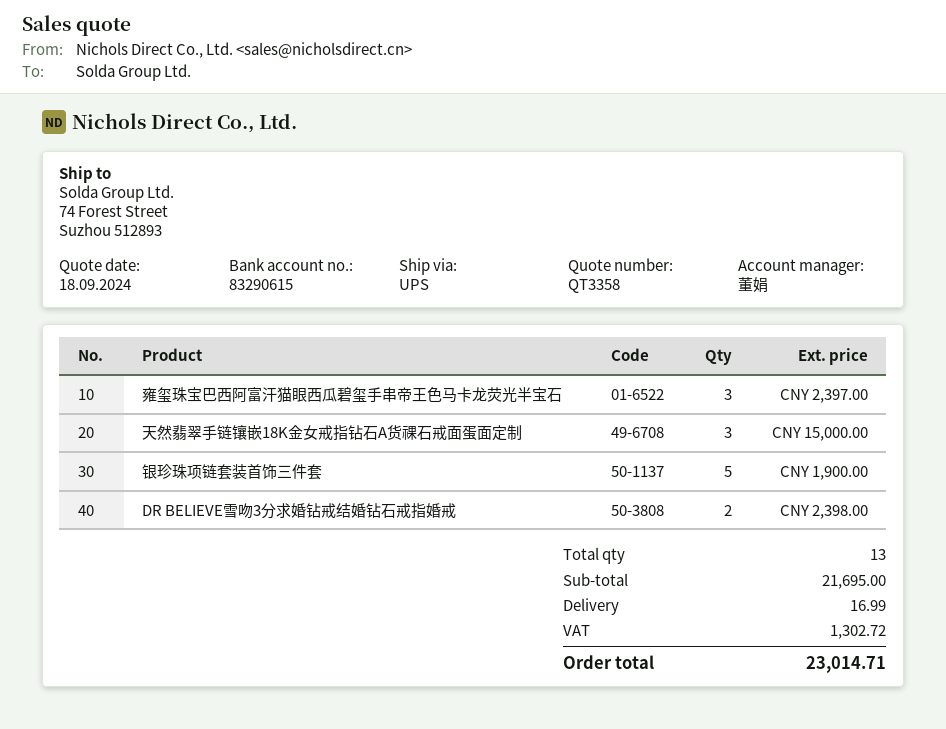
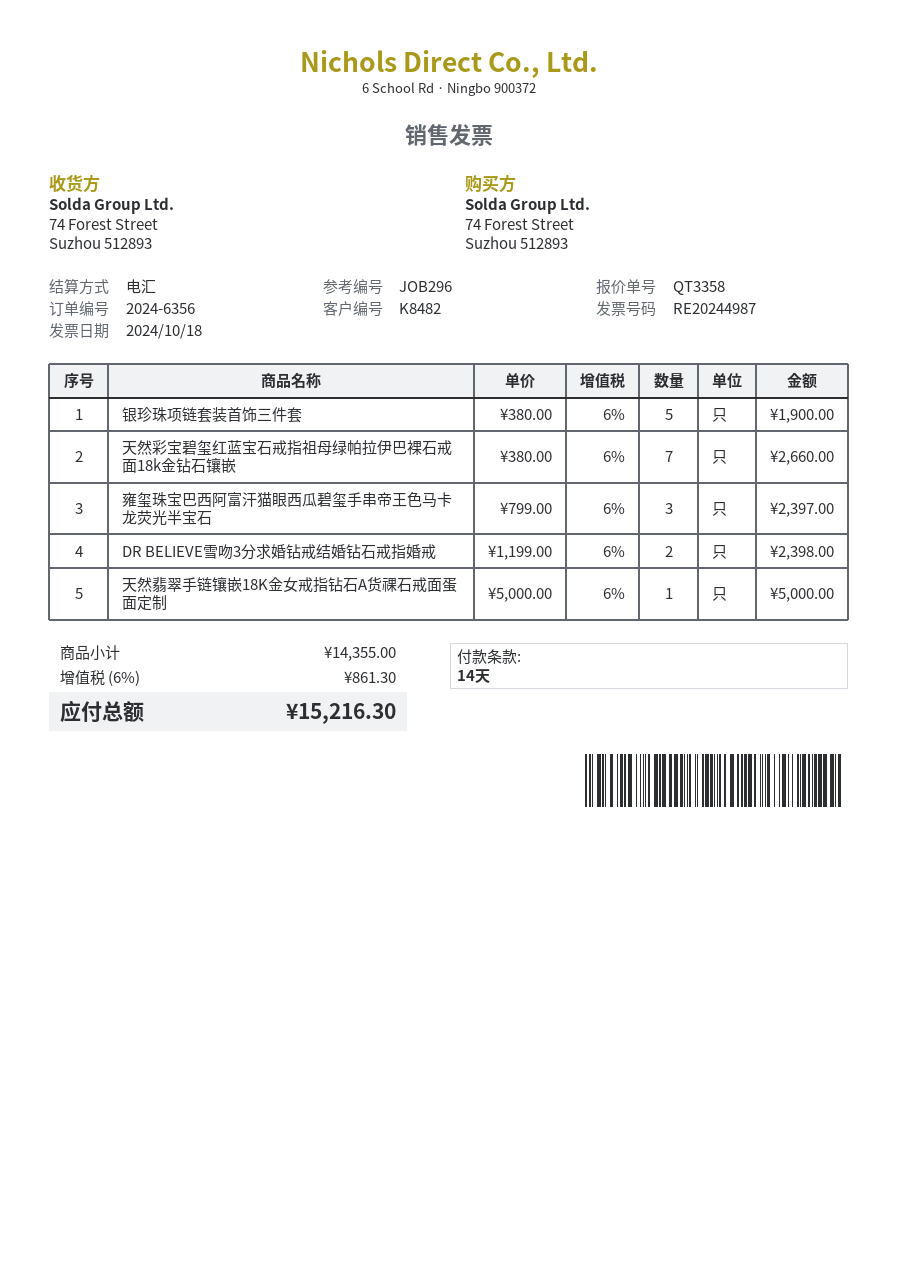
天然翡翠手链镶嵌18K金女戒指钻石A货祼石戒面蛋面定制: 3 for 15000.00 -> 1 for 5000.00
天然彩宝碧玺红蓝宝石戒指祖母绿帕拉伊巴裸石戒面18k金钻石镶嵌: none -> 7 for 2660.00
subtotal: 21695.00 -> 14355.00
shipping: 16.99 -> none
tax: 1302.72 -> 861.30
total: 23014.71 -> 15216.30

